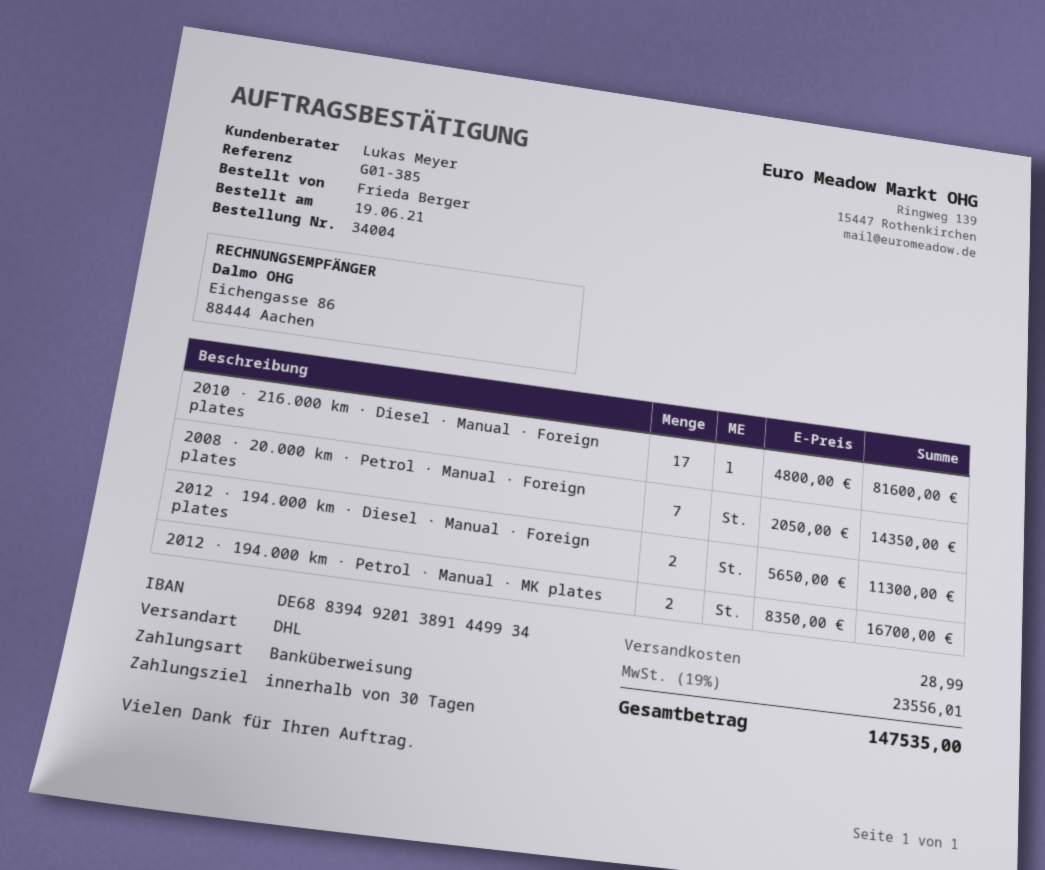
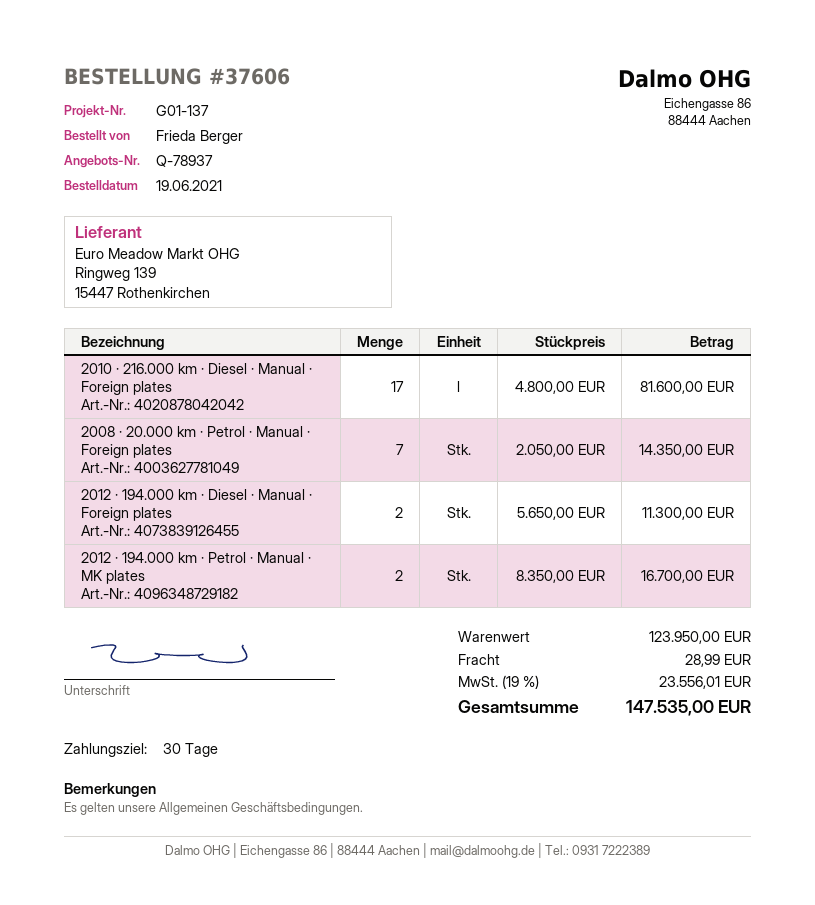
order number: 34004 -> 37606
reference: G01-385 -> G01-137

